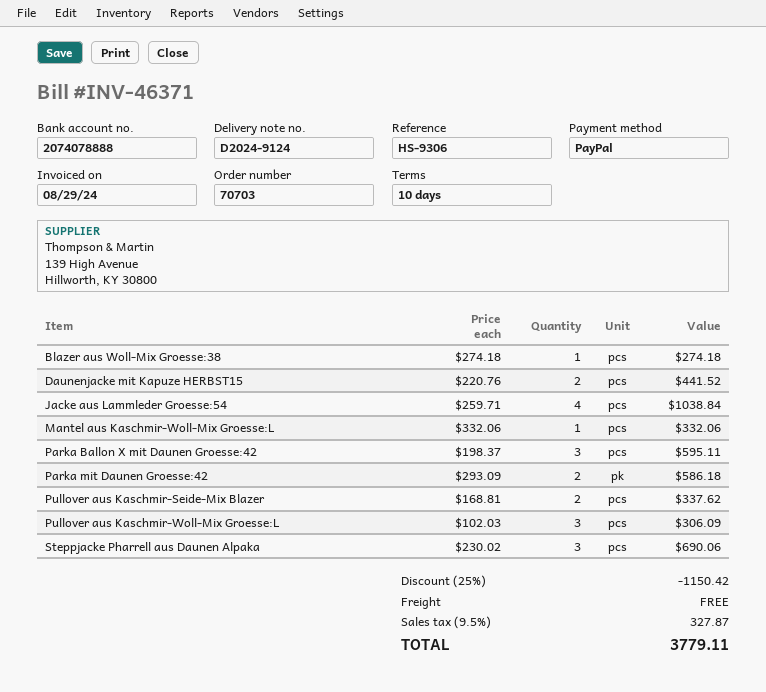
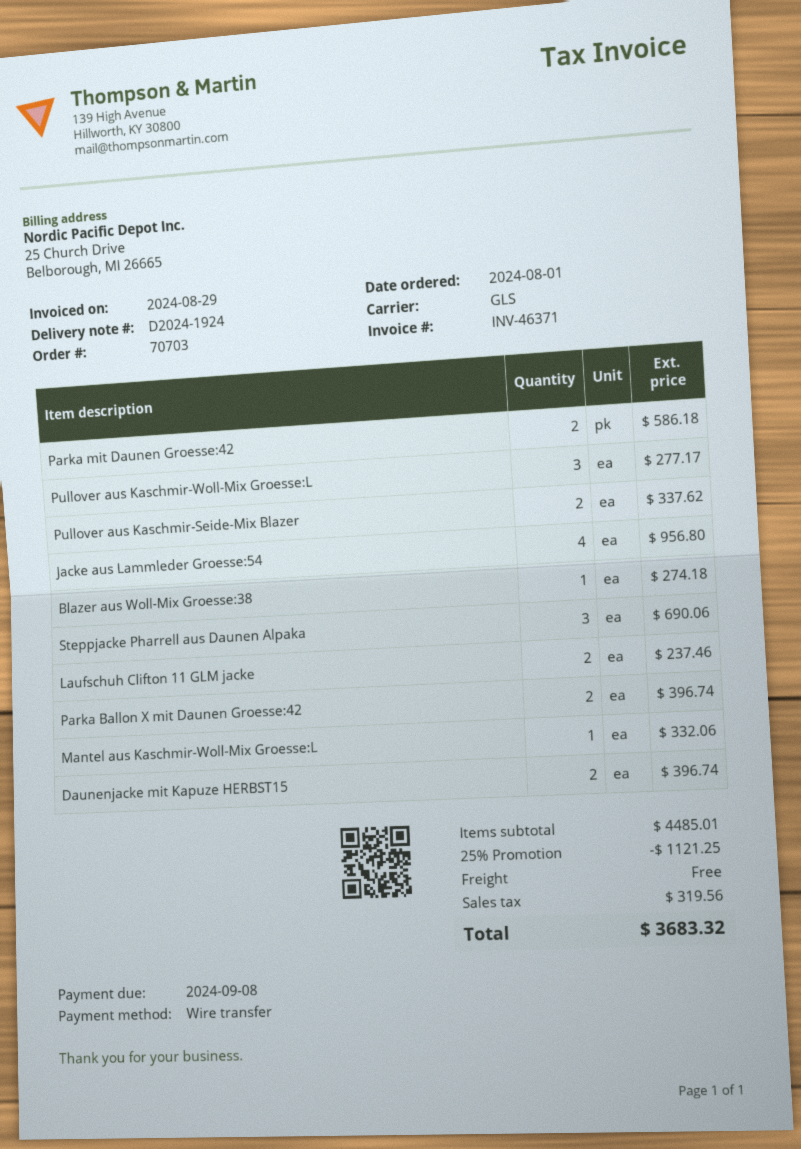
delivery note number: D2024-9124 -> D2024-1924
payment method: PayPal -> bank transfer
Daunenjacke mit Kapuze HERBST15: 2 for 441.52 -> 2 for 396.74
Jacke aus Lammleder Groesse:54: 4 for 1038.84 -> 4 for 956.80
Parka Ballon X mit Daunen Groesse:42: 3 for 595.11 -> 2 for 396.74
Pullover aus Kaschmir-Woll-Mix Groesse:L: 3 for 306.09 -> 3 for 277.17
Laufschuh Clifton 11 GLM jacke: none -> 2 for 237.46
discount: 25% = 1150.42 -> 25% = 1121.25
tax: 327.87 -> 319.56
total: 3779.11 -> 3683.32

